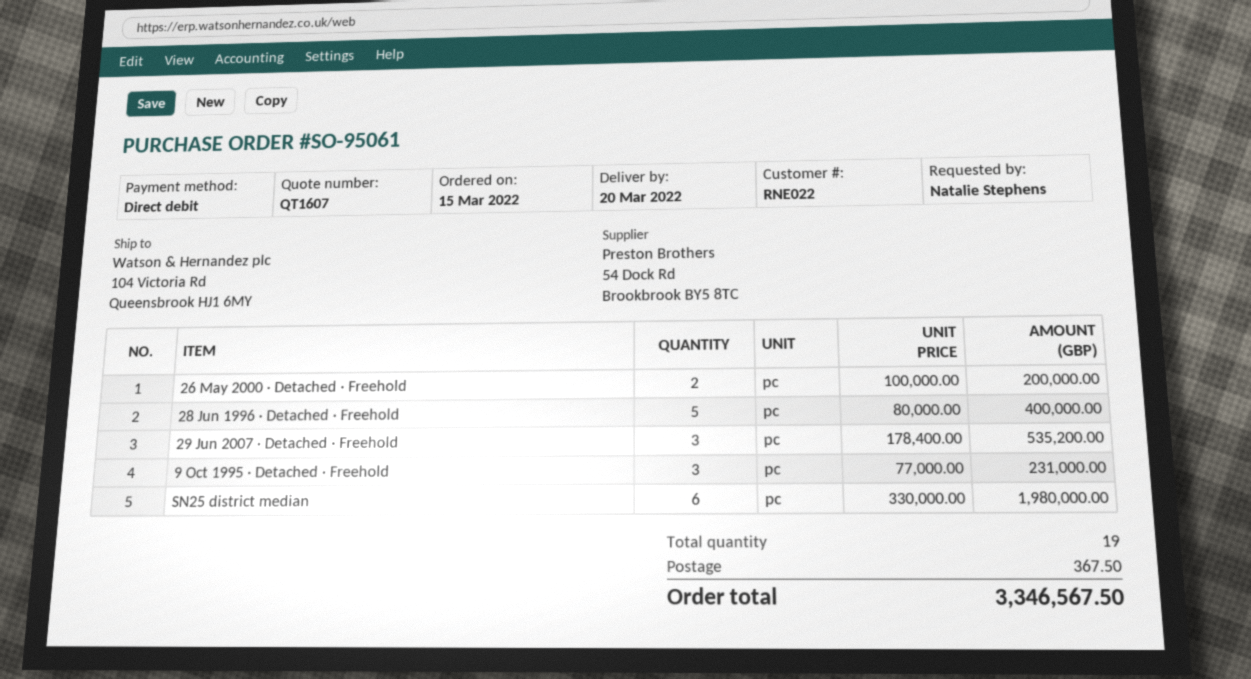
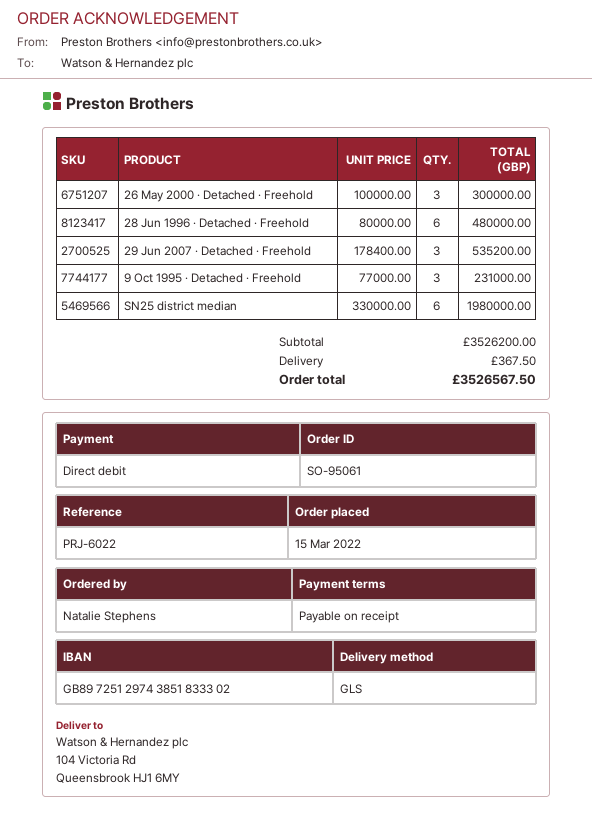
26 May 2000 · Detached · Freehold: 2 x 100000.00 = 200000.00 -> 3 x 100000.00 = 300000.00
28 Jun 1996 · Detached · Freehold: 5 x 80000.00 = 400000.00 -> 6 x 80000.00 = 480000.00
total: 3346567.50 -> 3526567.50

